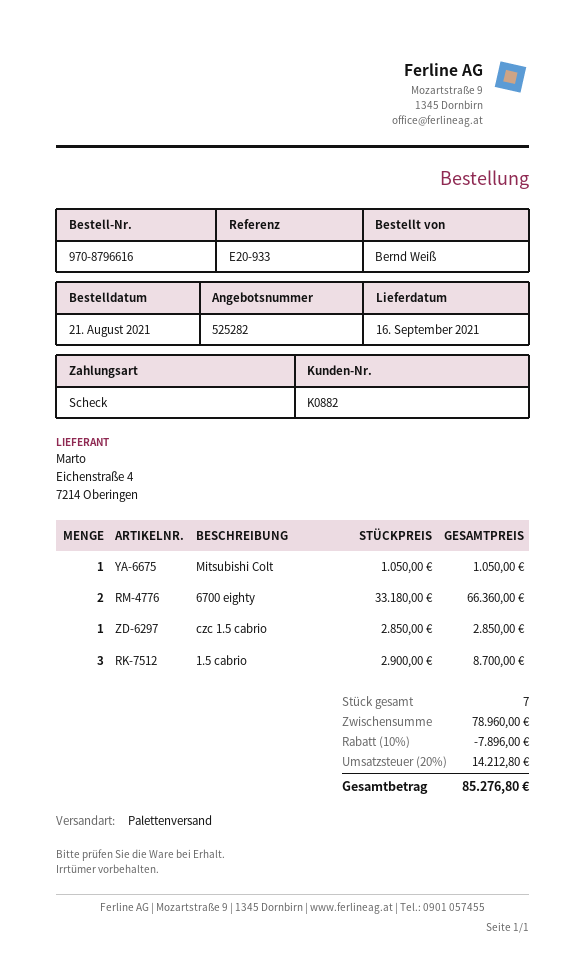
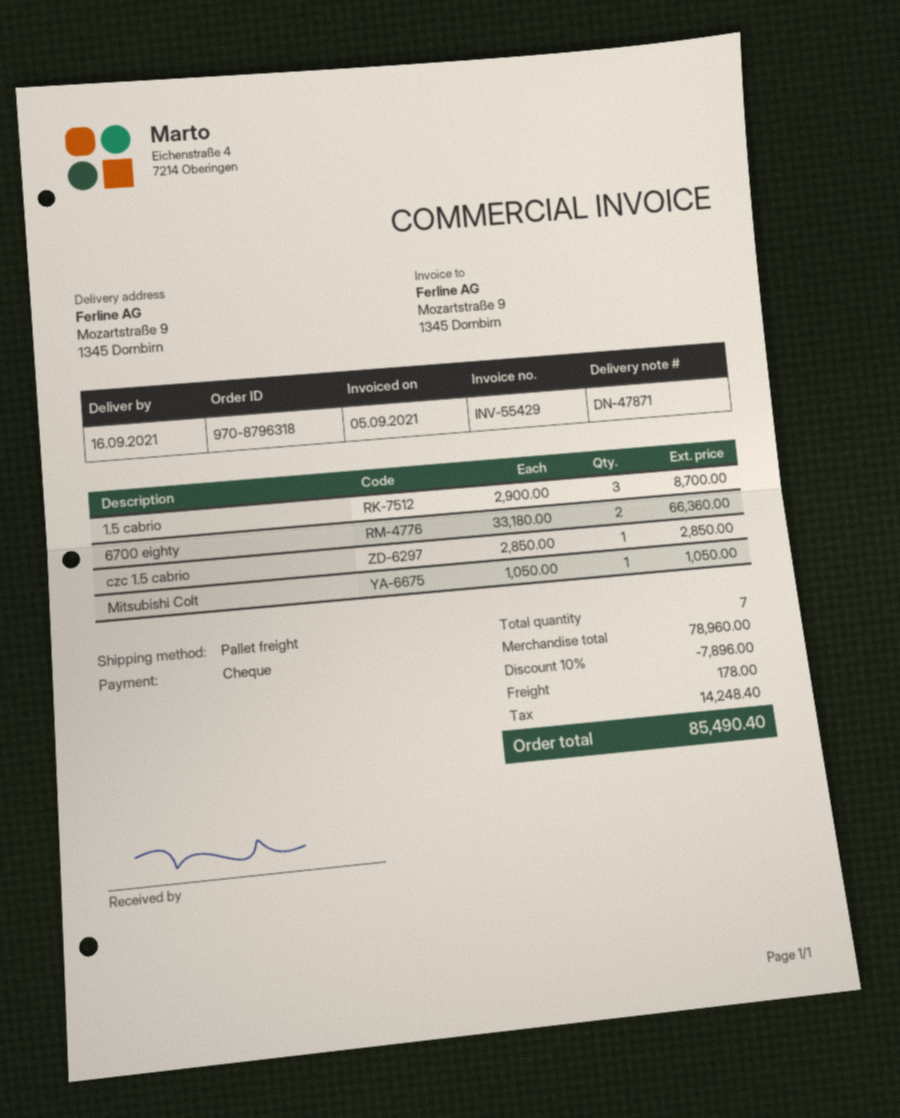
order number: 970-8796616 -> 970-8796318
shipping: none -> 178.00
tax: 14212.80 -> 14248.40
total: 85276.80 -> 85490.40

